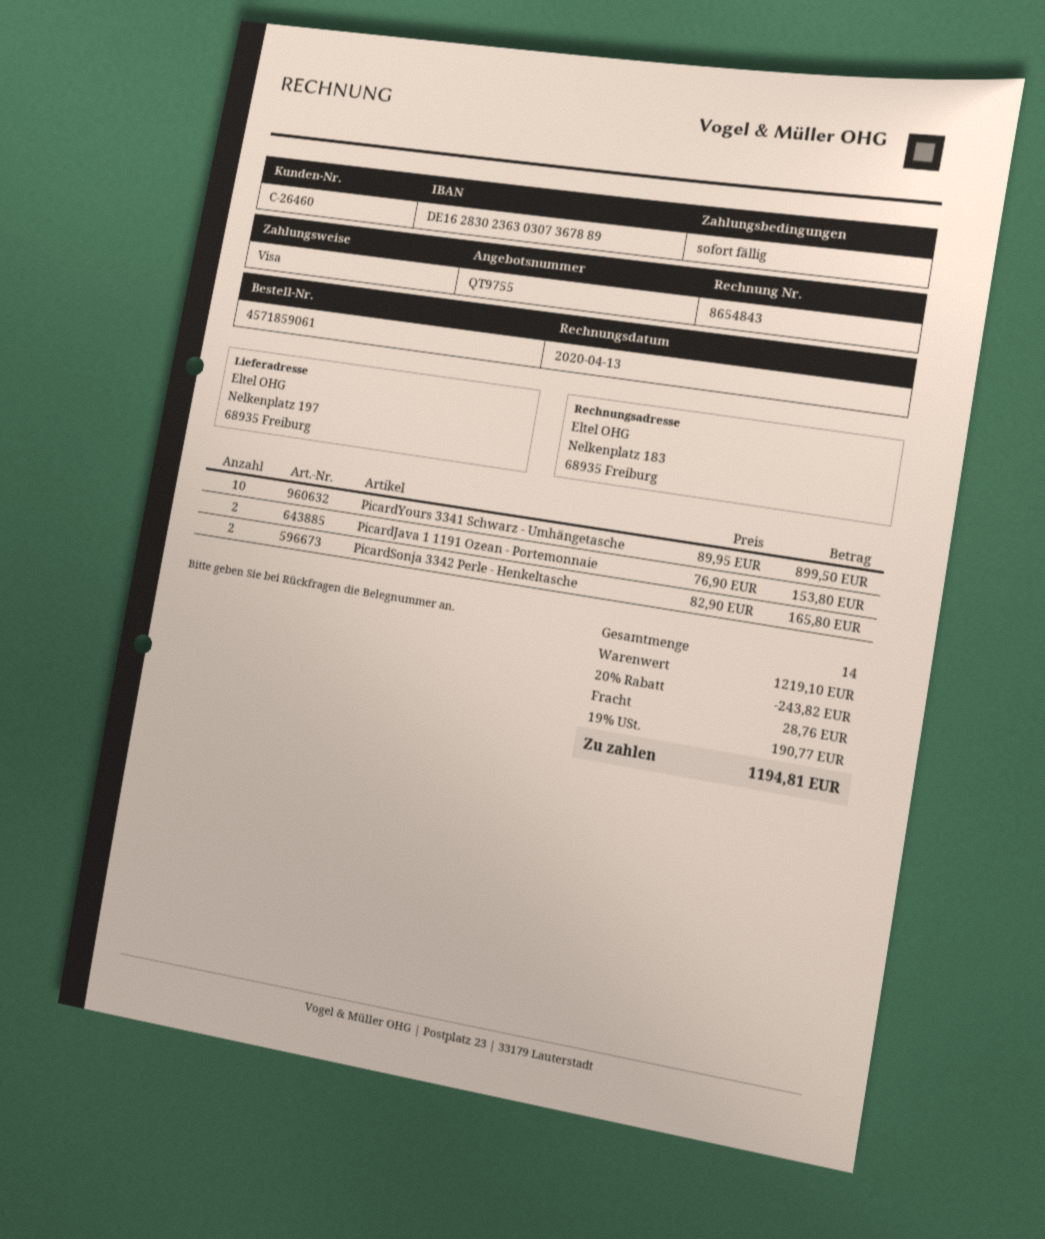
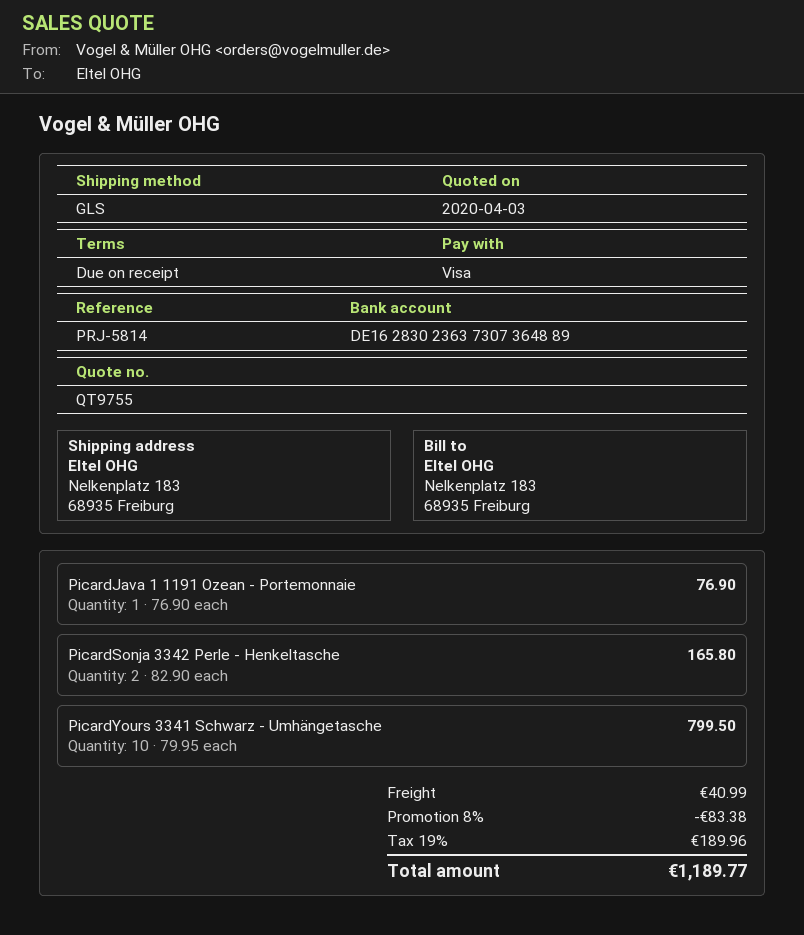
bank account: DE16283023630307367889 -> DE16283023637307364889
ship to: Nelkenplatz 197, 68935 Freiburg -> Nelkenplatz 183, 68935 Freiburg
PicardYours 3341 Schwarz - Umhängetasche: 10 x 89.95 = 899.50 -> 10 x 79.95 = 799.50
PicardJava 1 1191 Ozean - Portemonnaie: 2 x 76.90 = 153.80 -> 1 x 76.90 = 76.90
discount: 20% = 243.82 -> 8% = 83.38
shipping: 28.76 -> 40.99
tax: 19% = 190.77 -> 19% = 189.96
total: 1194.81 -> 1189.77

